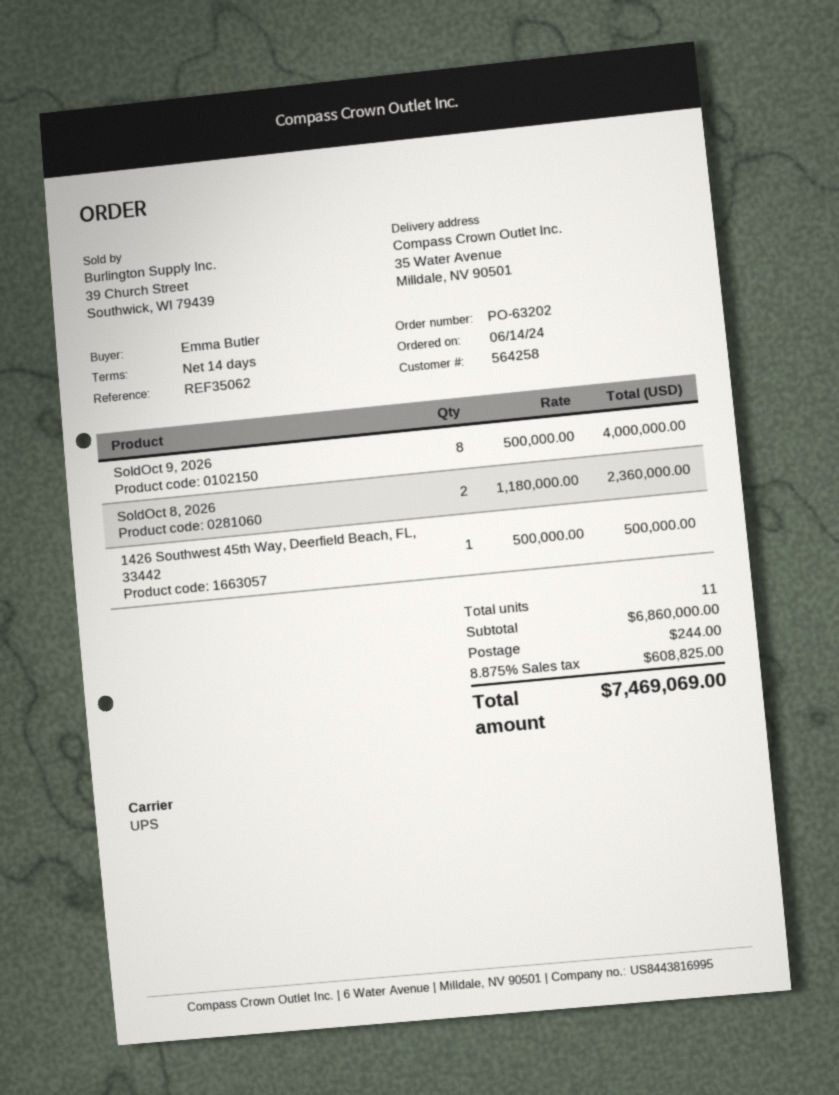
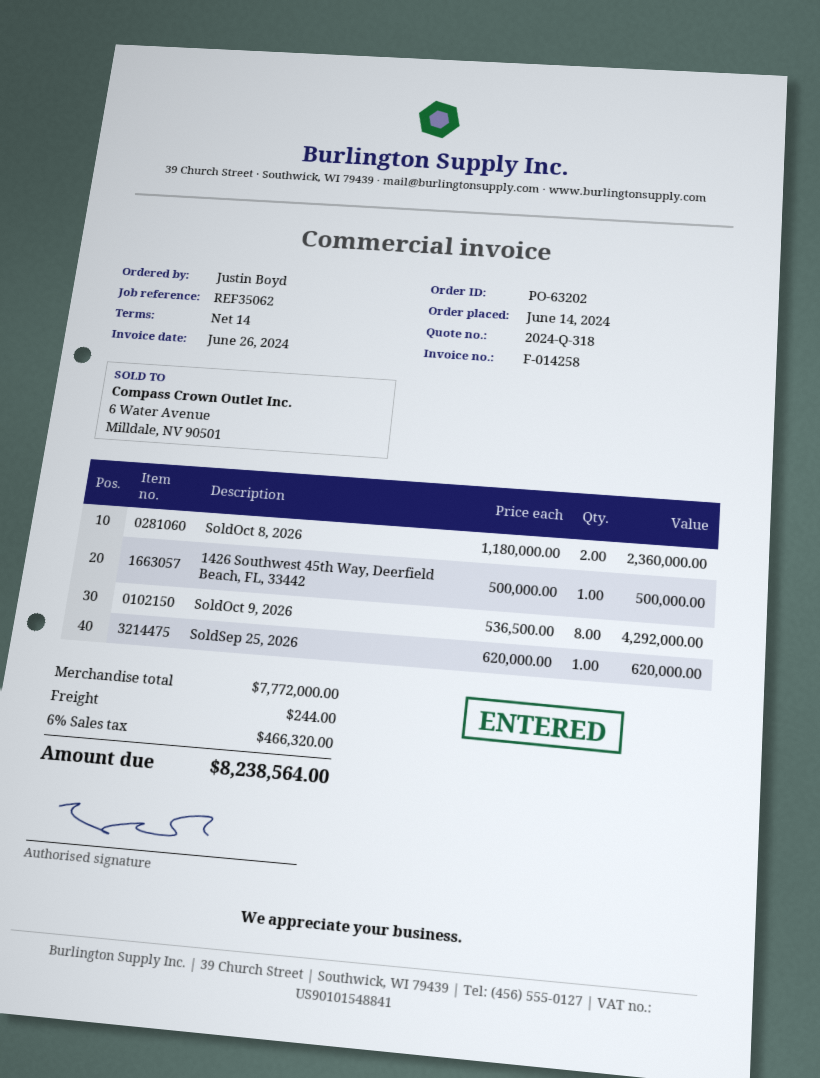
ordered by: Emma Butler -> Justin Boyd
SoldOct 9, 2026: 8 x 500000.00 = 4000000.00 -> 8 x 536500.00 = 4292000.00
SoldSep 25, 2026: none -> 1 x 620000.00 = 620000.00
subtotal: 6860000.00 -> 7772000.00
tax: 8.875% = 608825.00 -> 6% = 466320.00
total: 7469069.00 -> 8238564.00

